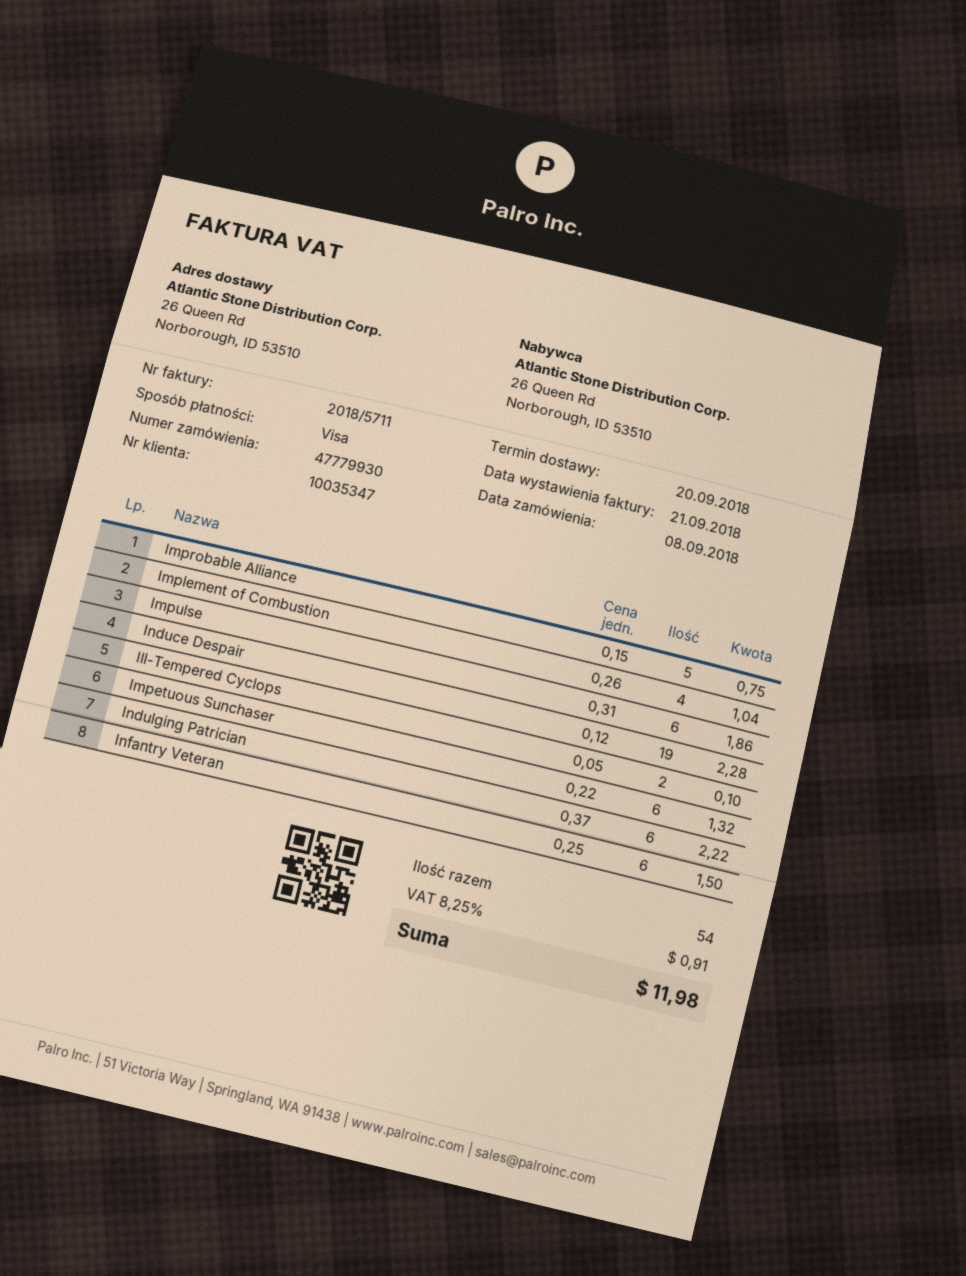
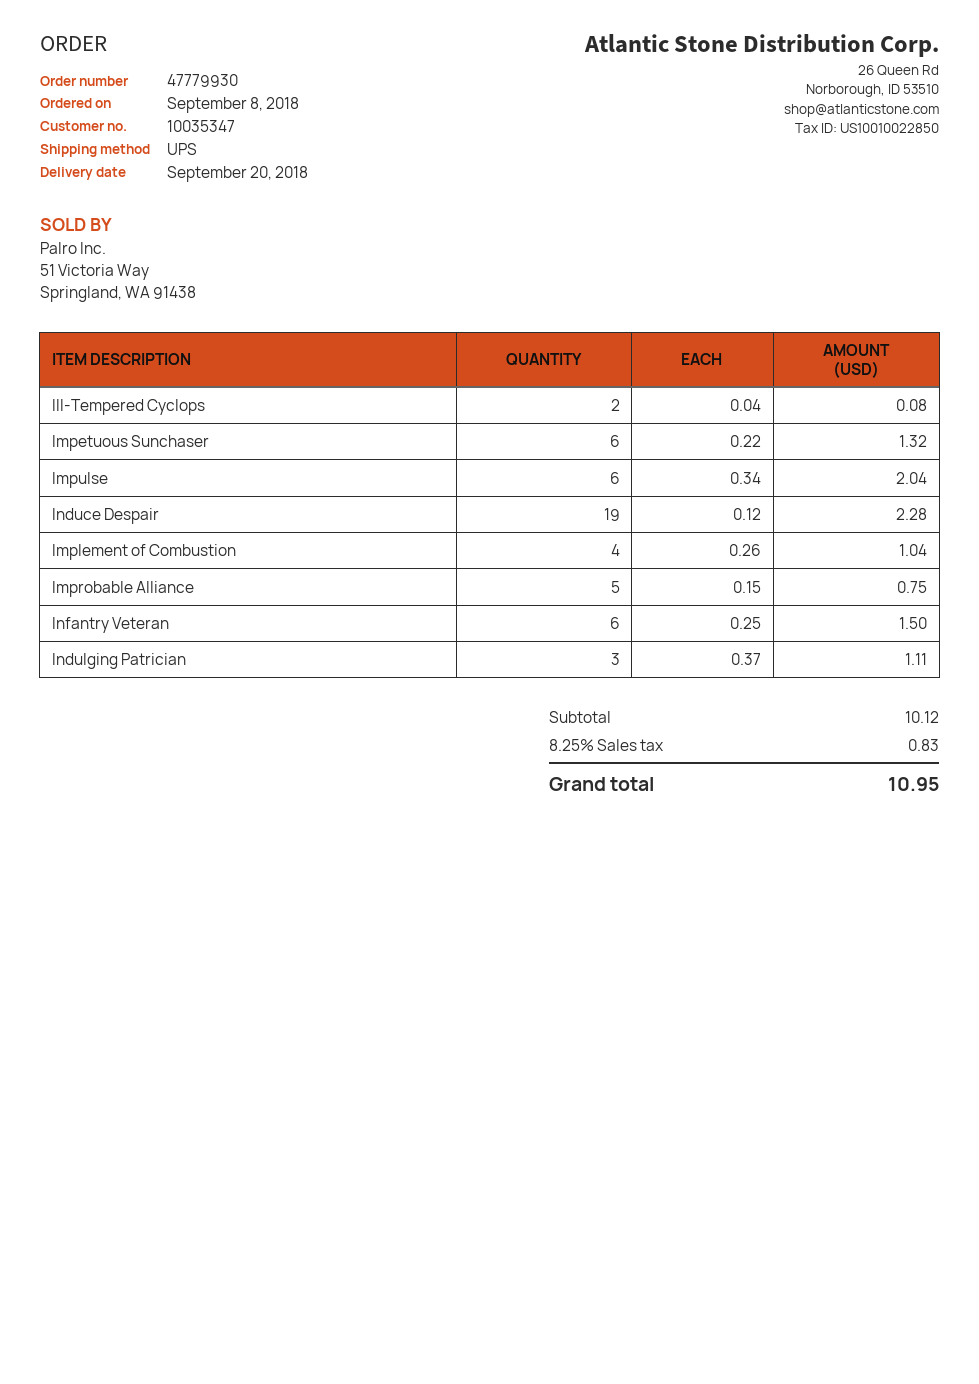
Impulse: 6 x 0.31 = 1.86 -> 6 x 0.34 = 2.04
Ill-Tempered Cyclops: 2 x 0.05 = 0.10 -> 2 x 0.04 = 0.08
Indulging Patrician: 6 x 0.37 = 2.22 -> 3 x 0.37 = 1.11
tax: 8.25% = 0.91 -> 8.25% = 0.83
total: 11.98 -> 10.95

